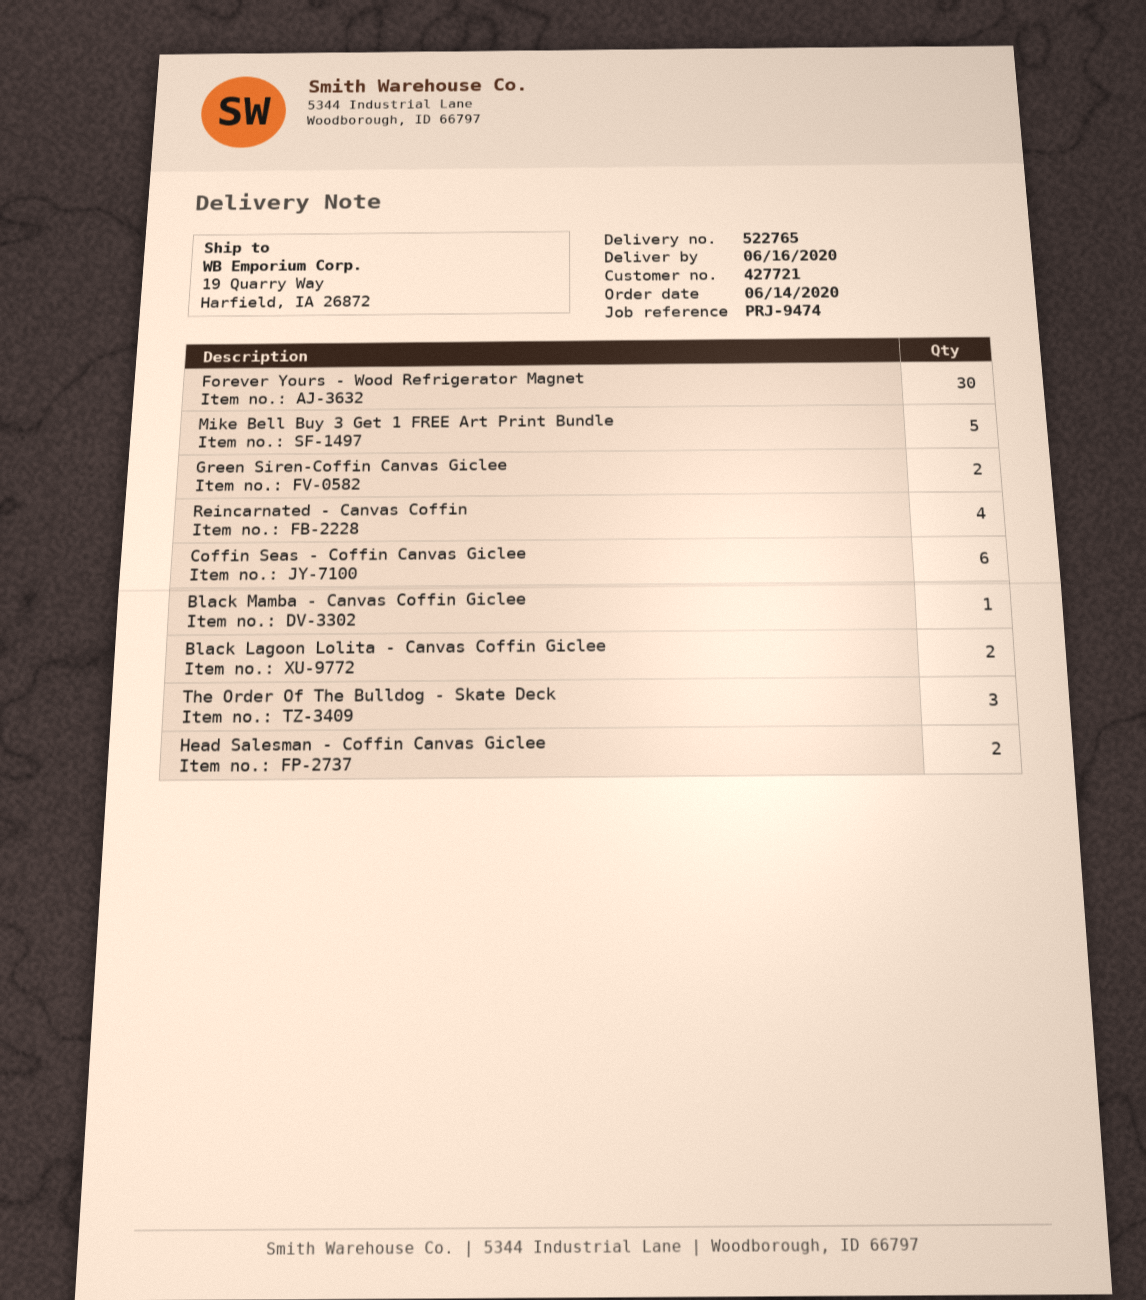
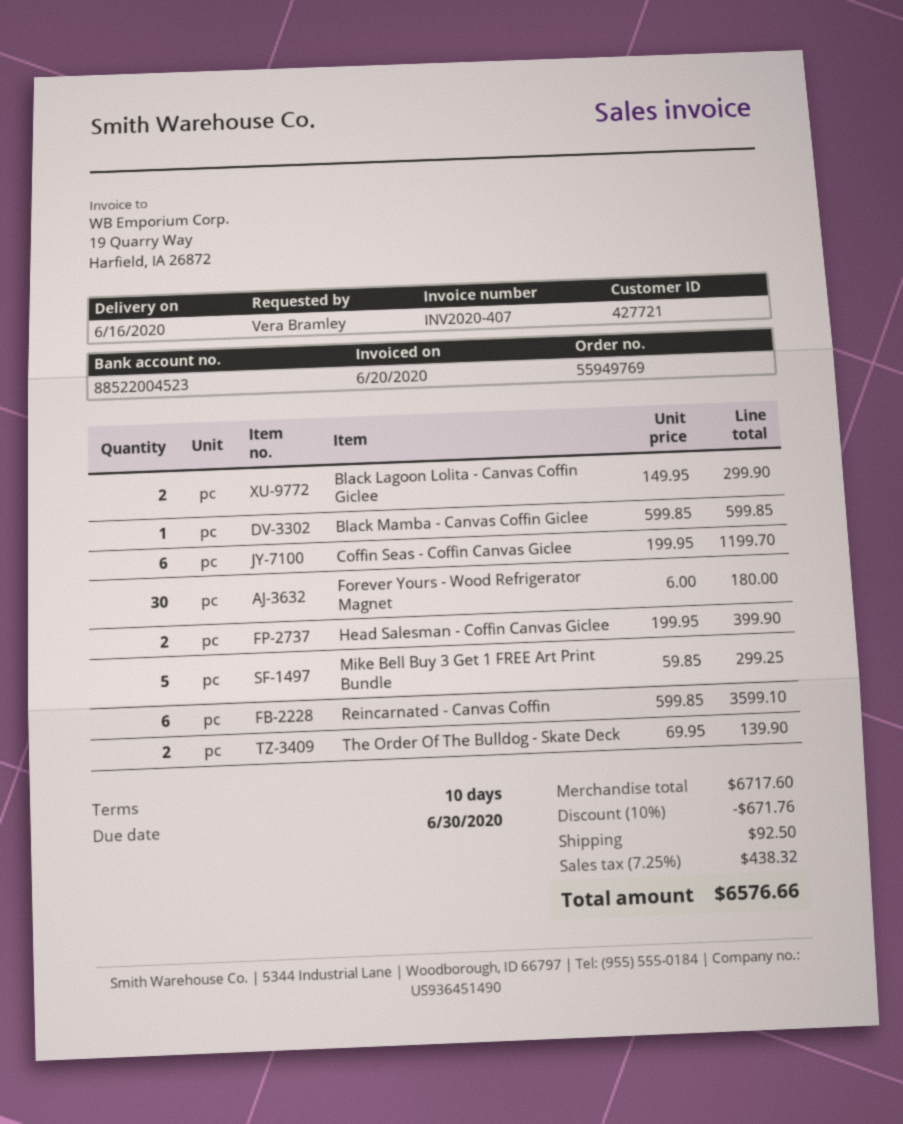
Green Siren-Coffin Canvas Giclee: 2 -> none
Reincarnated - Canvas Coffin: 4 -> 6
The Order Of The Bulldog - Skate Deck: 3 -> 2

